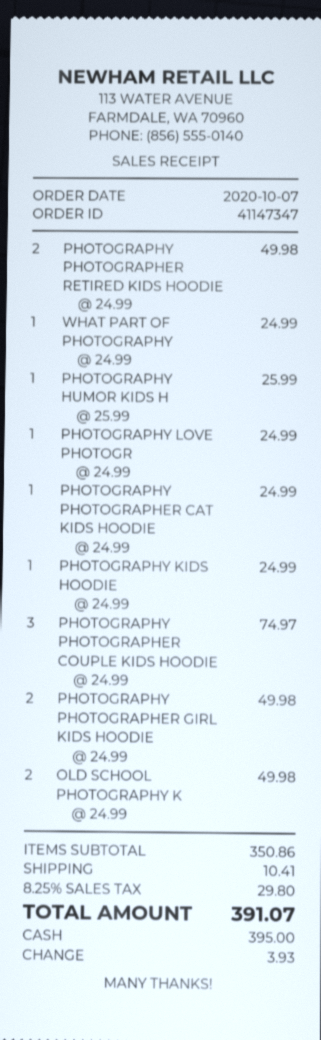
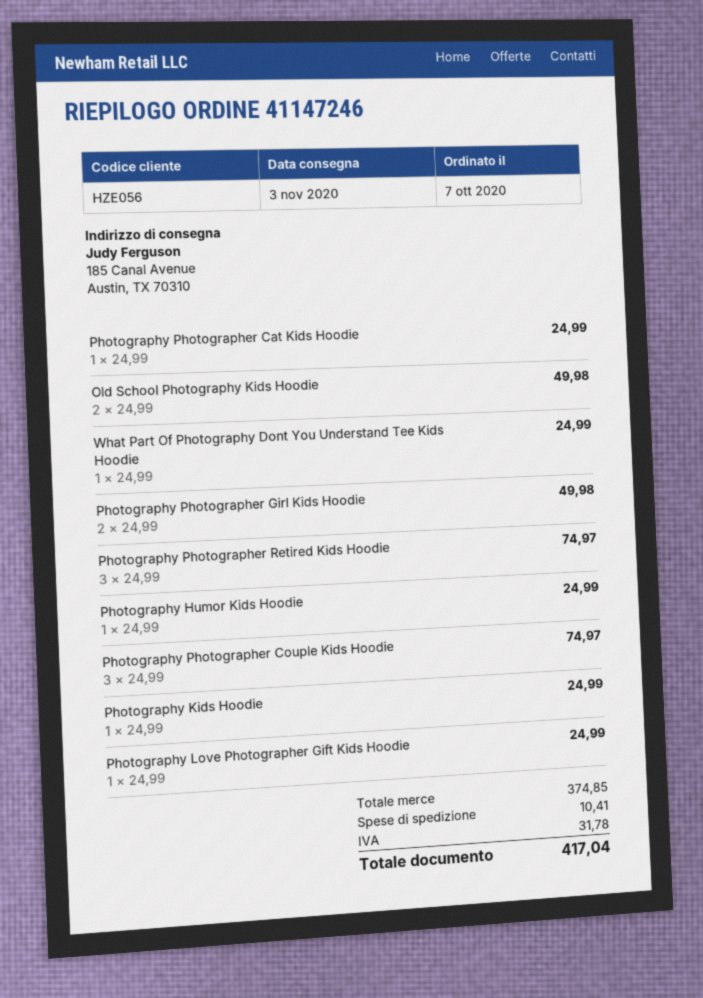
order number: 41147347 -> 41147246
PHOTOGRAPHY PHOTOGRAPHER RETIRED KIDS HOODIE: 2 x 24.99 = 49.98 -> 3 x 24.99 = 74.97
PHOTOGRAPHY HUMOR KIDS H: 1 x 25.99 = 25.99 -> 1 x 24.99 = 24.99
subtotal: 350.86 -> 374.85
tax: 29.80 -> 31.78
total: 391.07 -> 417.04

